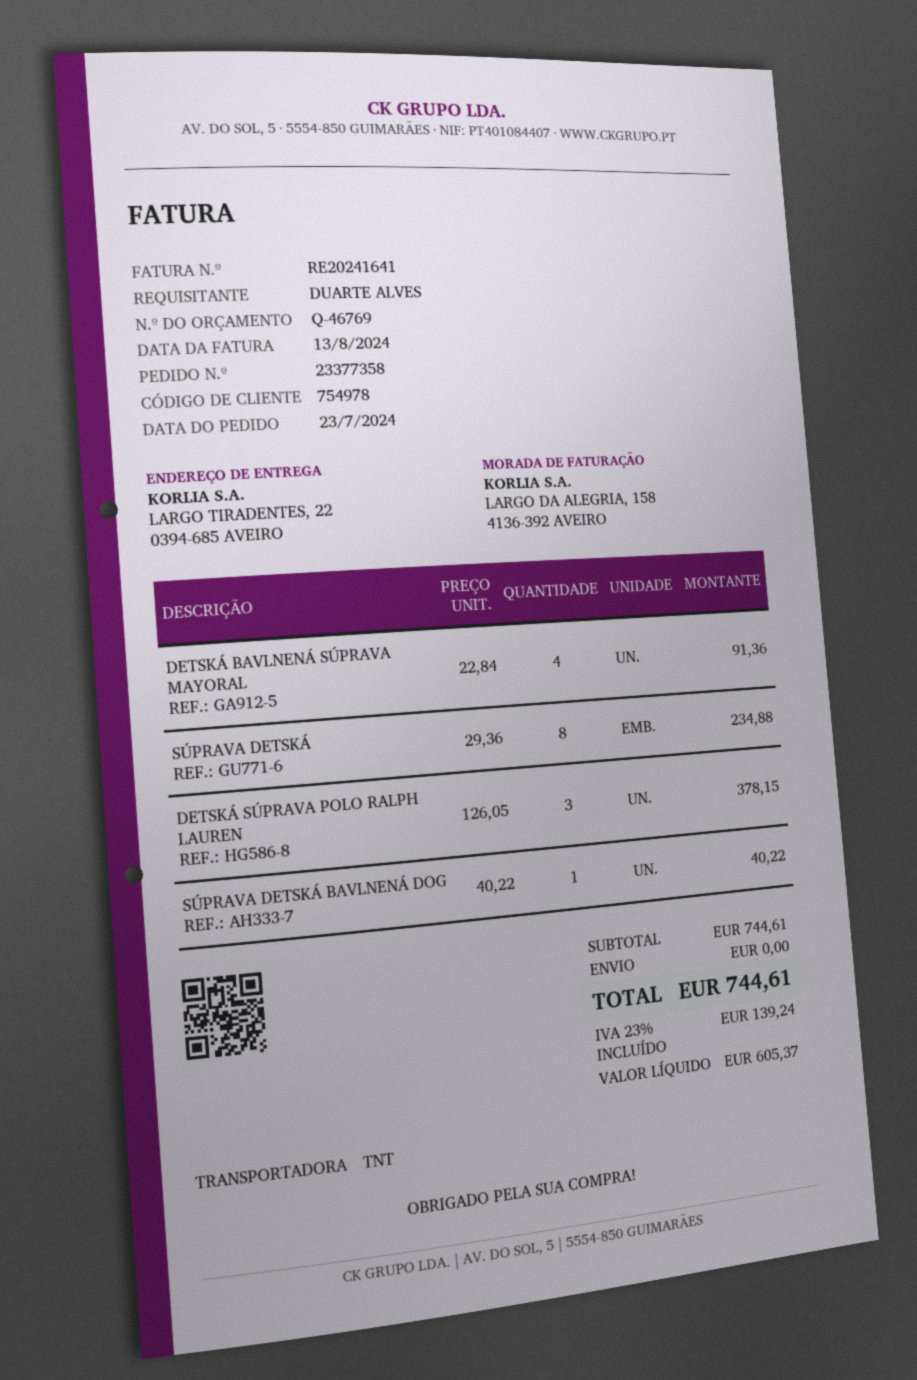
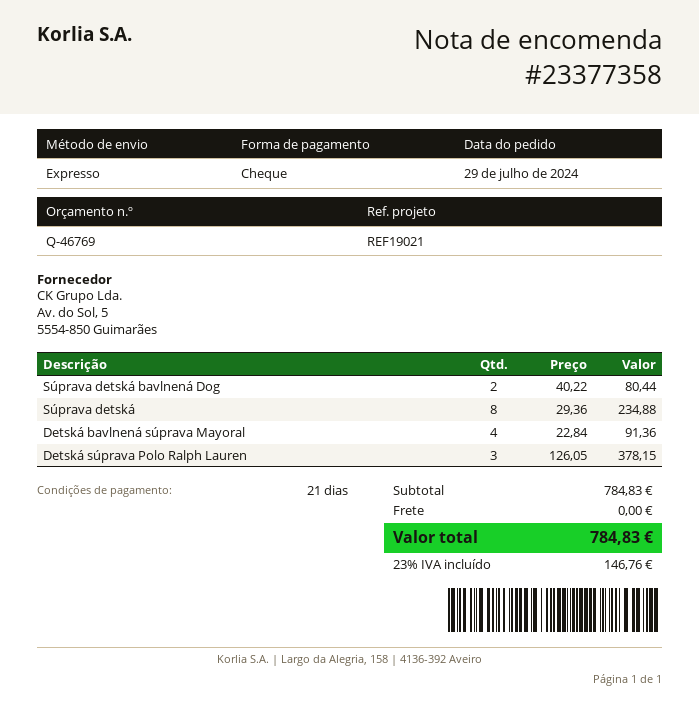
order date: 2024-07-23 -> 2024-07-29
shipping method: TNT -> express
SÚPRAVA DETSKÁ BAVLNENÁ DOG: 1 x 40.22 = 40.22 -> 2 x 40.22 = 80.44
subtotal: 744.61 -> 784.83
tax: 23% = 139.24 -> 23% = 146.76
total: 744.61 -> 784.83

